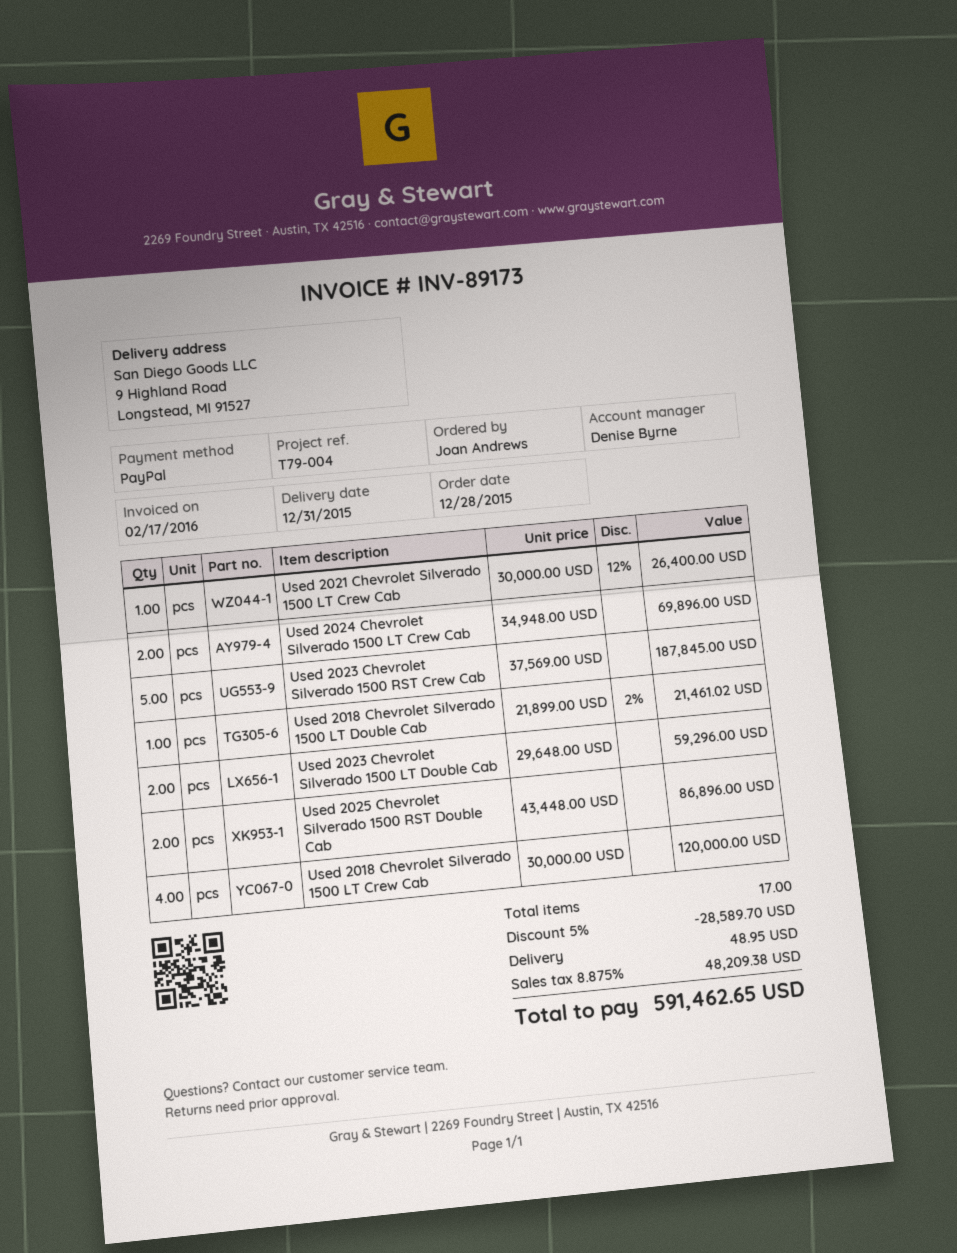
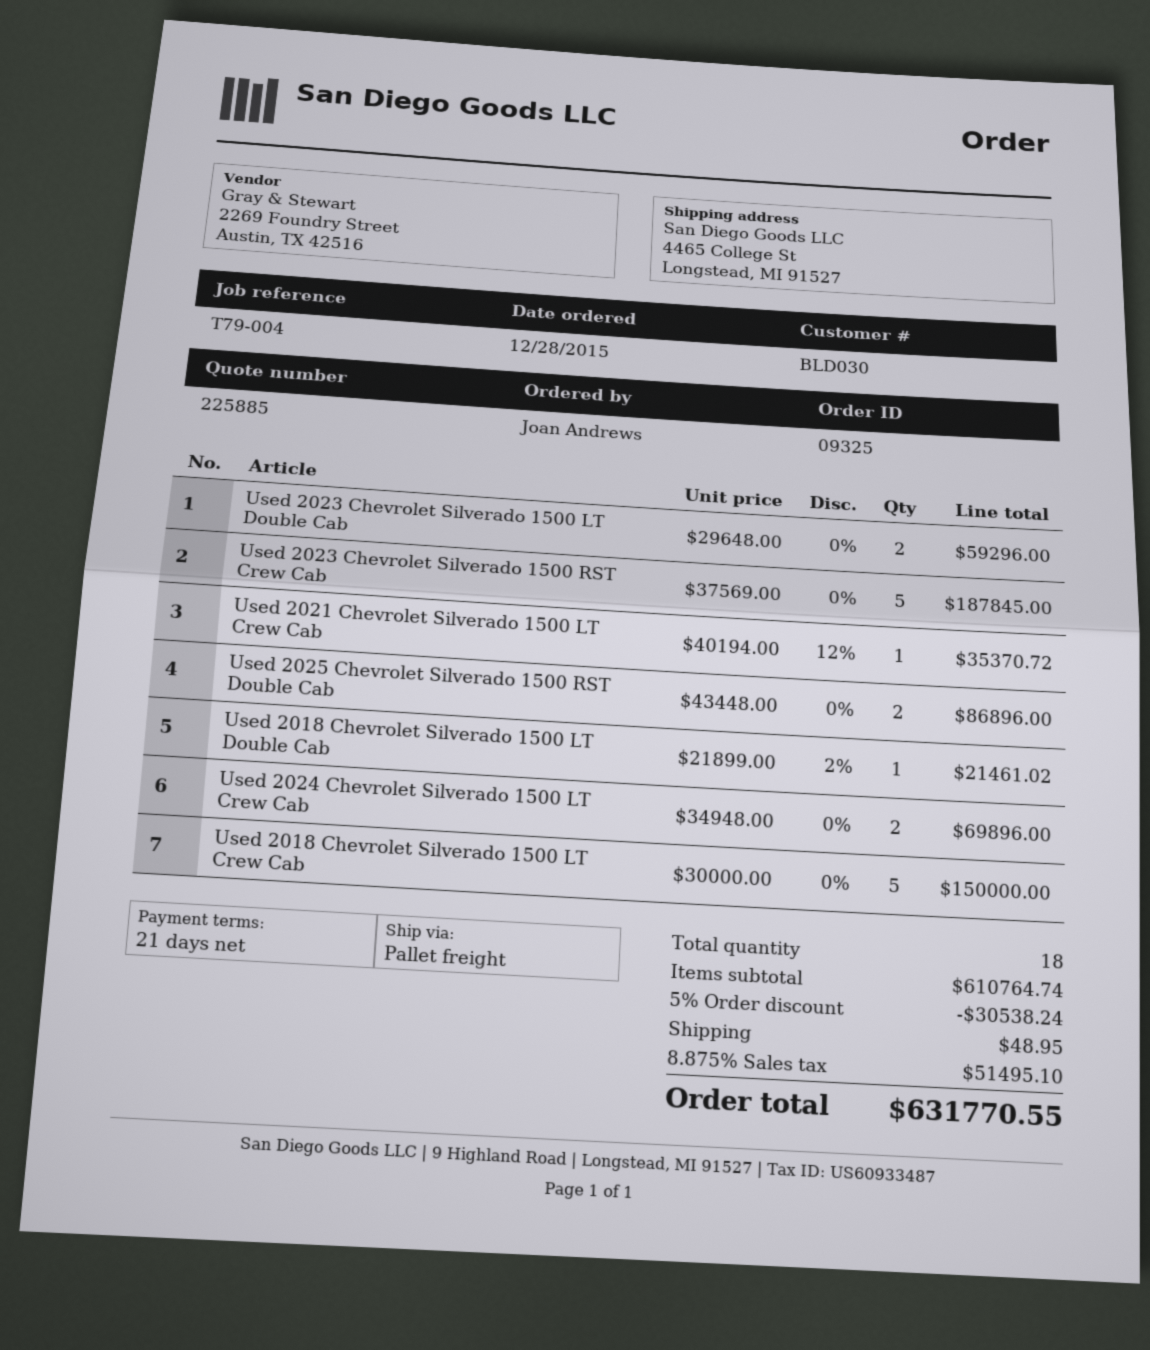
ship to: 9 Highland Road, Longstead, MI 91527 -> 4465 College St, Longstead, MI 91527
Used 2021 Chevrolet Silverado 1500 LT Crew Cab: 1 x 30000.00 - 12% = 26400.00 -> 1 x 40194.00 - 12% = 35370.72
Used 2018 Chevrolet Silverado 1500 LT Crew Cab: 4 x 30000.00 = 120000.00 -> 5 x 30000.00 = 150000.00
total quantity: 17 -> 18
discount: 5% = 28589.70 -> 5% = 30538.24
tax: 8.875% = 48209.38 -> 8.875% = 51495.10
total: 591462.65 -> 631770.55

